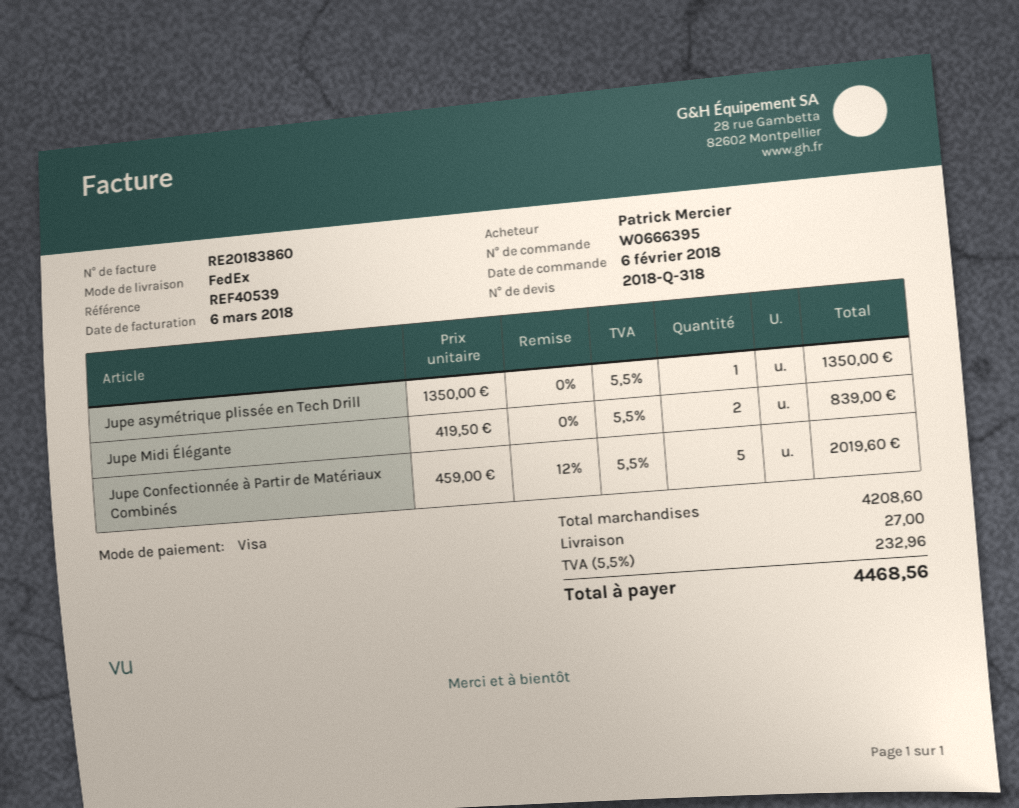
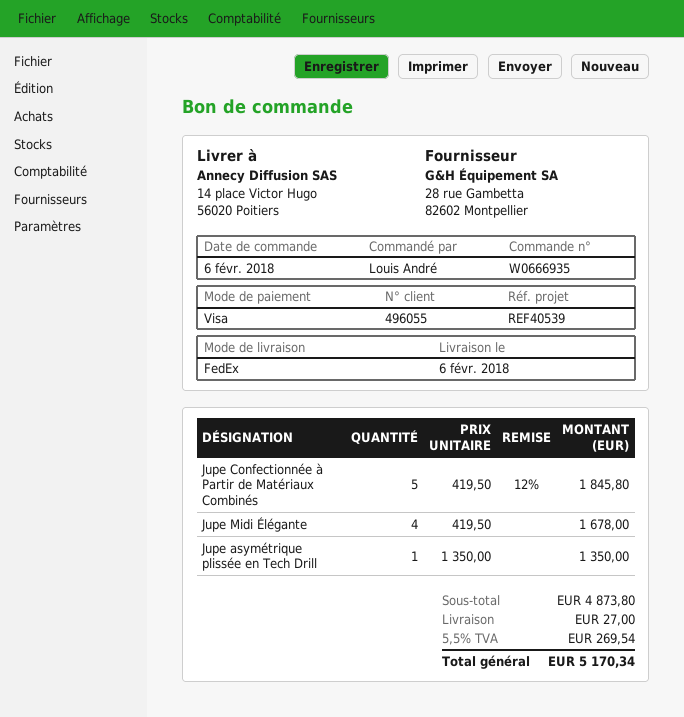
order number: W0666395 -> W0666935
ordered by: Patrick Mercier -> Louis André
Jupe Midi Élégante: 2 x 419.50 = 839.00 -> 4 x 419.50 = 1678.00
Jupe Confectionnée à Partir de Matériaux Combinés: 5 x 459.00 - 12% = 2019.60 -> 5 x 419.50 - 12% = 1845.80
subtotal: 4208.60 -> 4873.80
tax: 5.5% = 232.96 -> 5.5% = 269.54
total: 4468.56 -> 5170.34

